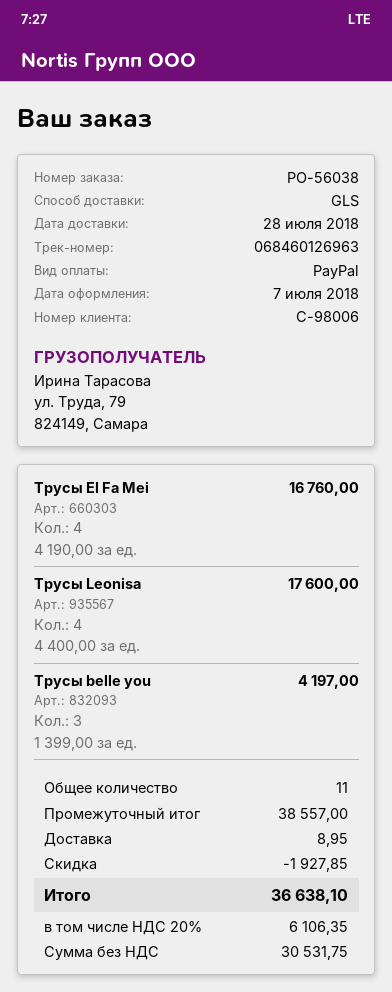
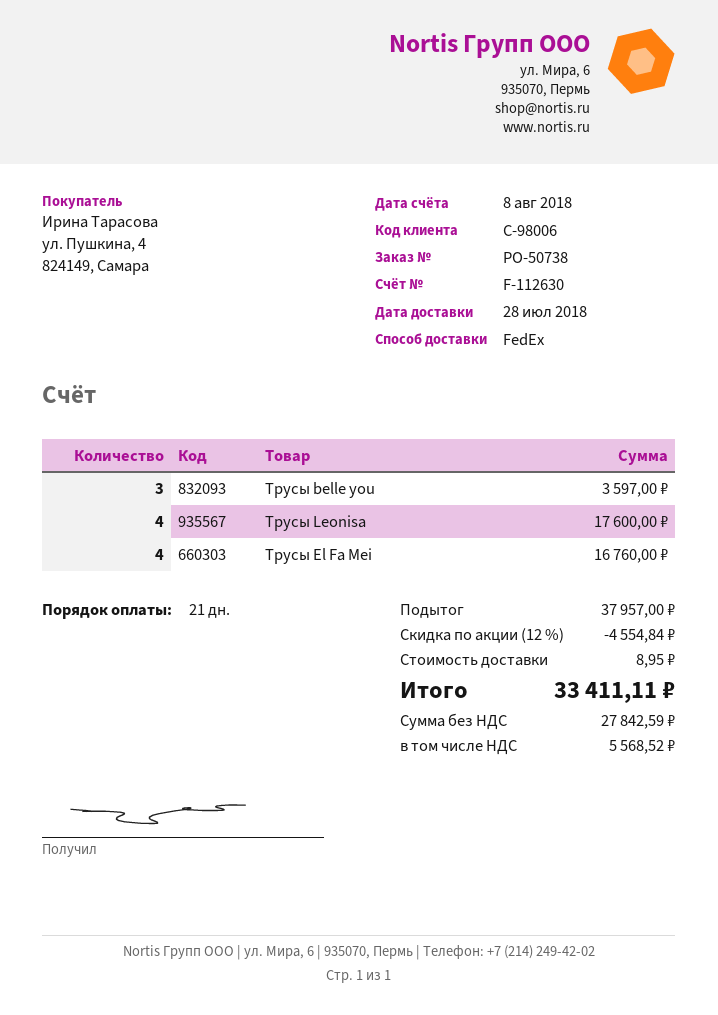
order number: PO-56038 -> PO-50738
shipping method: GLS -> FedEx
Трусы belle you: 3 for 4197.00 -> 3 for 3597.00
subtotal: 38557.00 -> 37957.00
discount: 1927.85 -> 4554.84
net: 30531.75 -> 27842.59
tax: 6106.35 -> 5568.52
total: 36638.10 -> 33411.11

